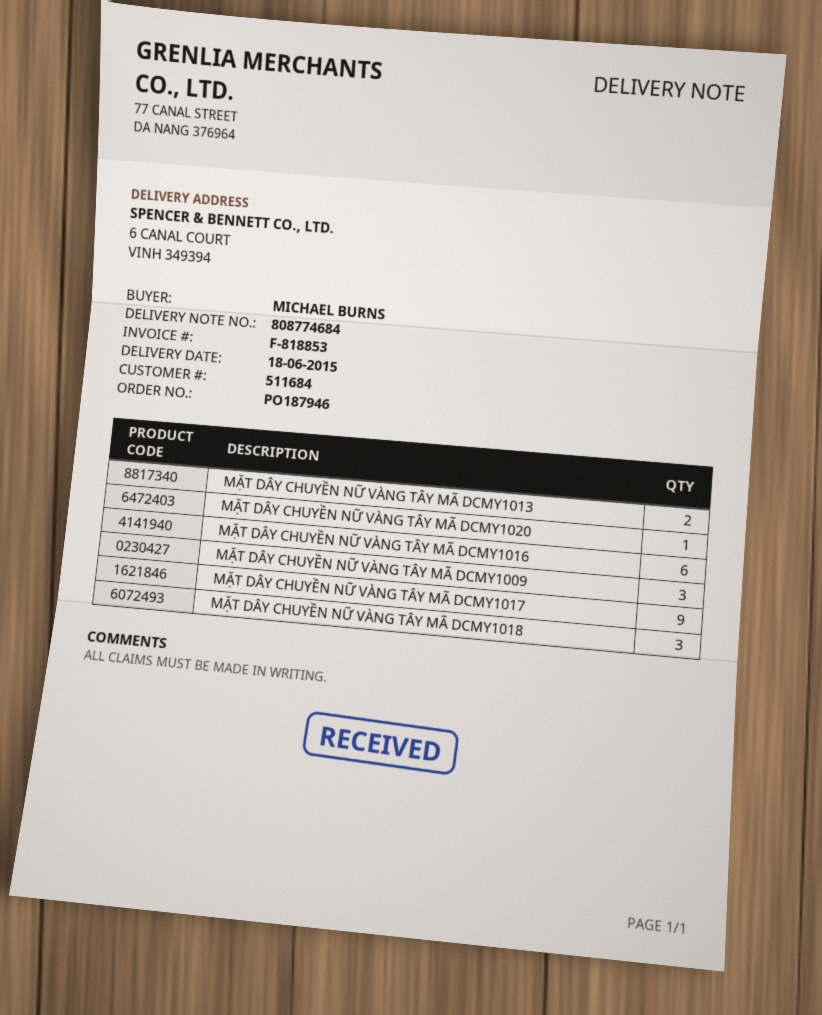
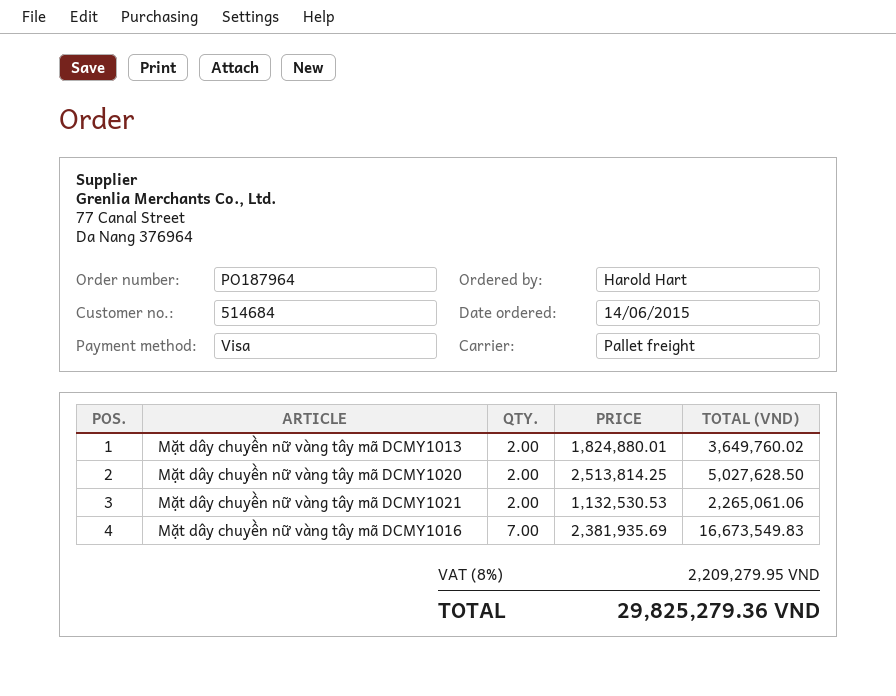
order number: PO187946 -> PO187964
customer number: 511684 -> 514684
ordered by: MICHAEL BURNS -> Harold Hart
MẶT DÂY CHUYỀN NỮ VÀNG TÂY MÃ DCMY1020: 1 -> 2
MẶT DÂY CHUYỀN NỮ VÀNG TÂY MÃ DCMY1016: 6 -> 7
MẶT DÂY CHUYỀN NỮ VÀNG TÂY MÃ DCMY1009: 3 -> none
MẶT DÂY CHUYỀN NỮ VÀNG TÂY MÃ DCMY1017: 9 -> none
MẶT DÂY CHUYỀN NỮ VÀNG TÂY MÃ DCMY1018: 3 -> none
Mặt dây chuyền nữ vàng tây mã DCMY1021: none -> 2

